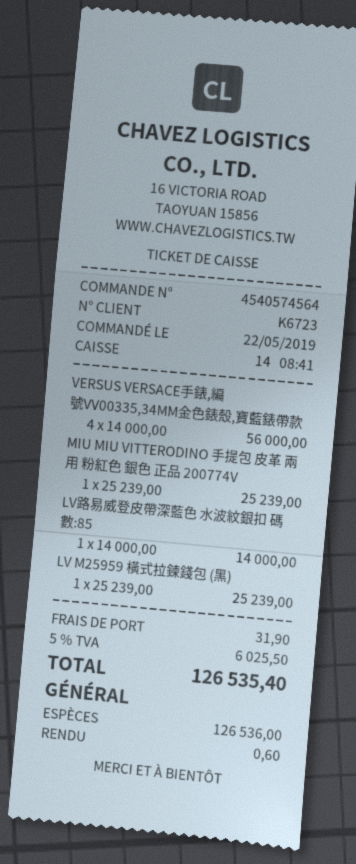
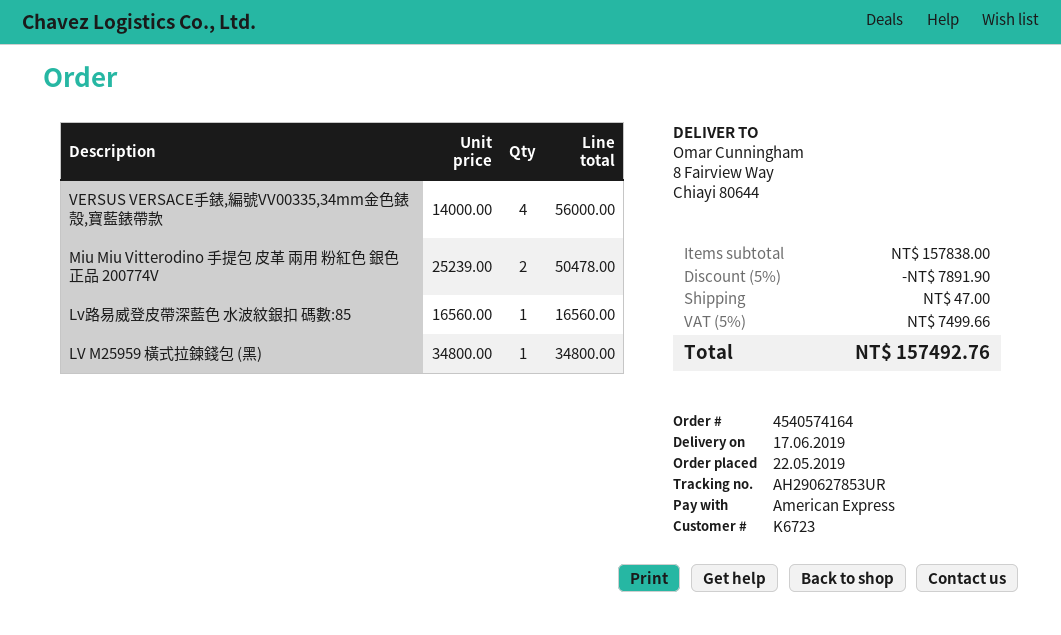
order number: 4540574564 -> 4540574164
payment method: cash -> American Express
MIU MIU VITTERODINO 手提包 皮革 兩用 粉紅色 銀色 正品 200774V: 1 x 25239.00 = 25239.00 -> 2 x 25239.00 = 50478.00
LV路易威登皮帶深藍色 水波紋銀扣 碼數:85: 1 x 14000.00 = 14000.00 -> 1 x 16560.00 = 16560.00
LV M25959 橫式拉鍊錢包 (黑): 1 x 25239.00 = 25239.00 -> 1 x 34800.00 = 34800.00
discount: none -> 5% = 7891.90
shipping: 31.90 -> 47.00
tax: 5% = 6025.50 -> 5% = 7499.66
total: 126535.40 -> 157492.76

